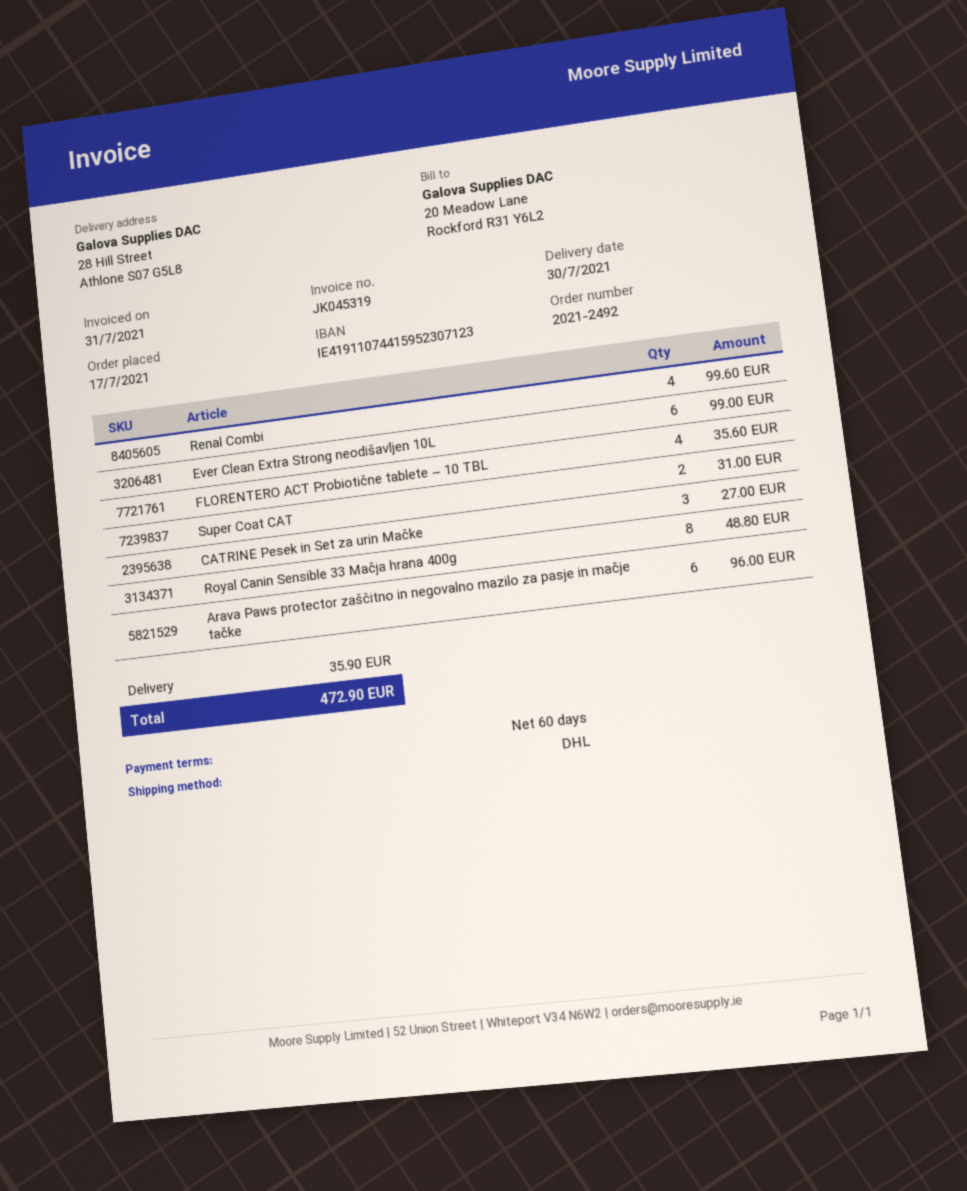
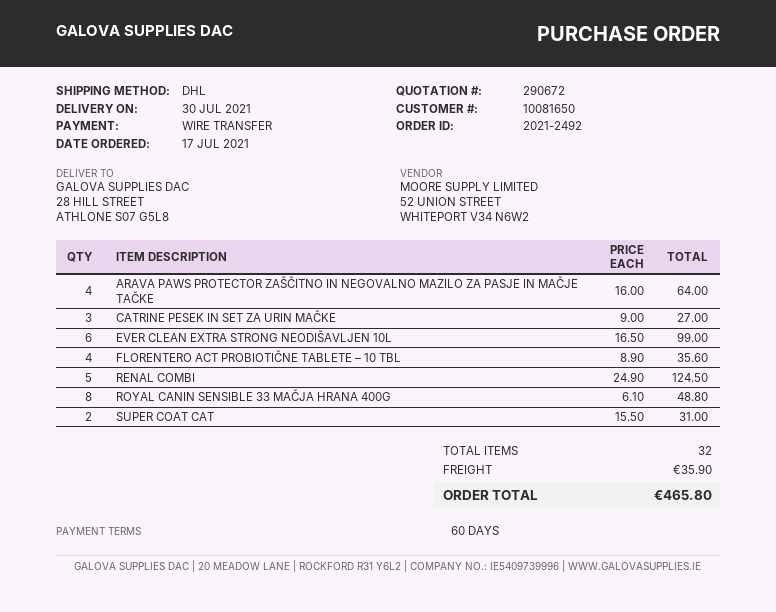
Renal Combi: 4 for 99.60 -> 5 for 124.50
Arava Paws protector zaščitno in negovalno mazilo za pasje in mačje tačke: 6 for 96.00 -> 4 for 64.00
total: 472.90 -> 465.80

